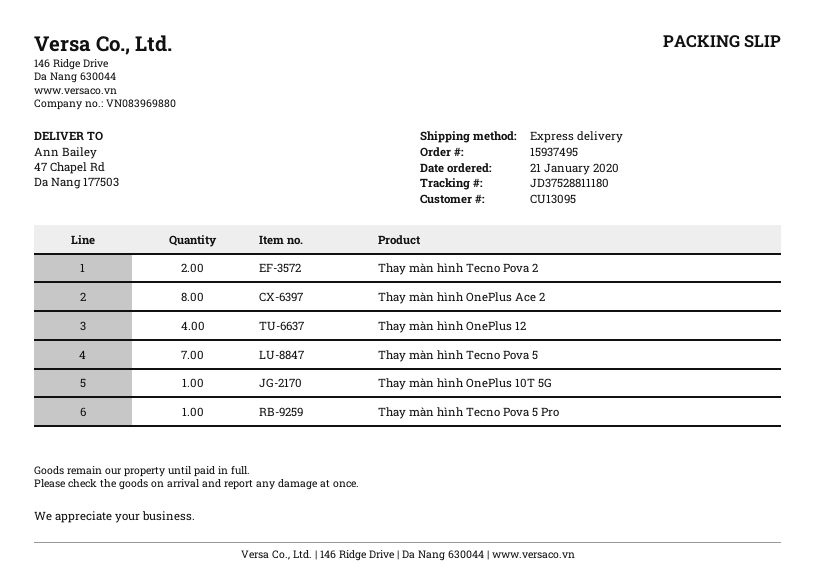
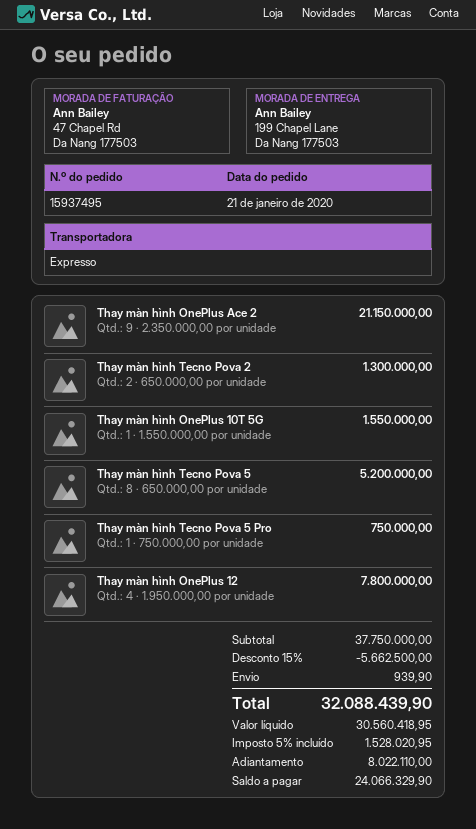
ship to: 47 Chapel Rd, Da Nang 177503 -> 199 Chapel Lane, Da Nang 177503
Thay màn hình OnePlus Ace 2: 8 -> 9
Thay màn hình Tecno Pova 5: 7 -> 8

